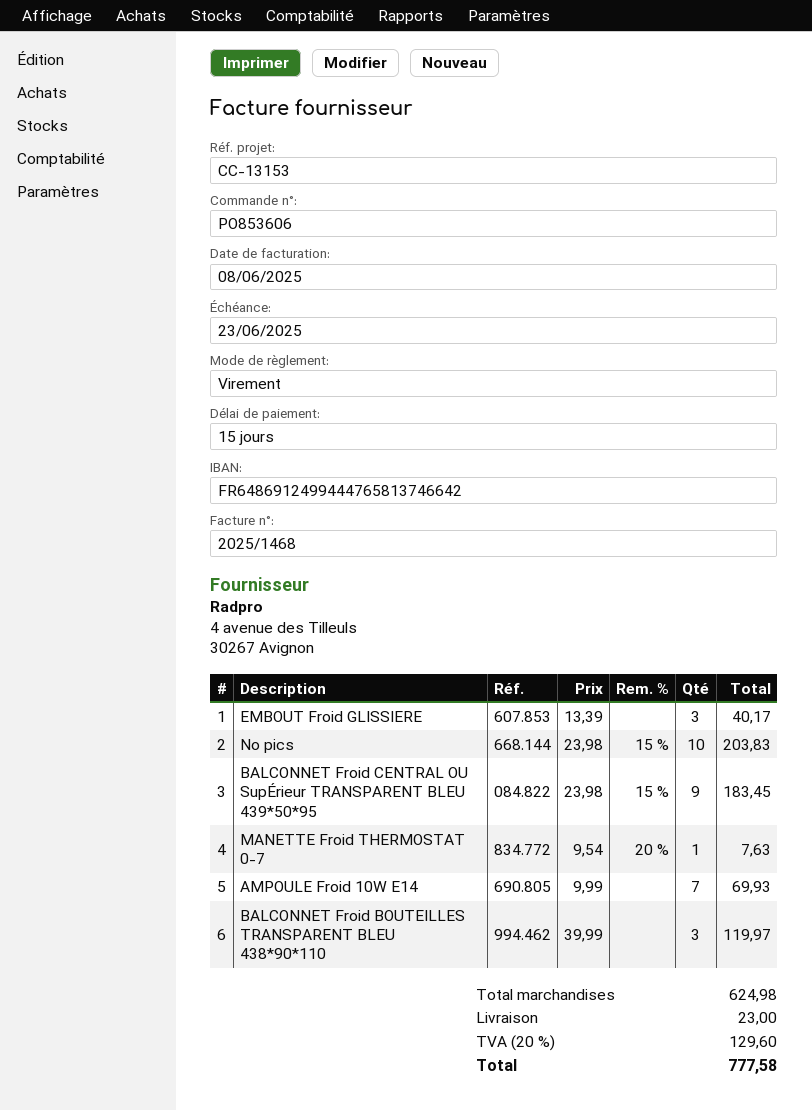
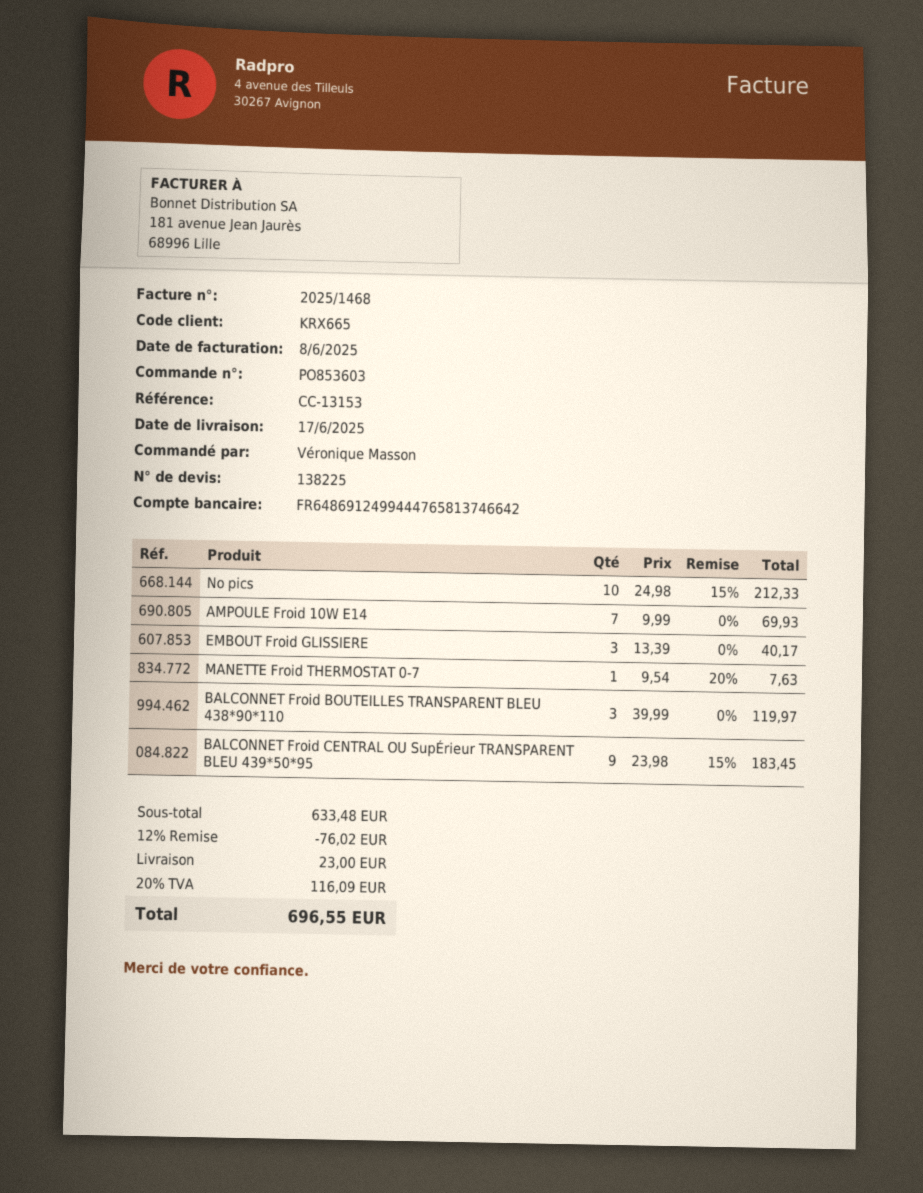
order number: PO853606 -> PO853603
No pics: 10 x 23.98 - 15% = 203.83 -> 10 x 24.98 - 15% = 212.33
subtotal: 624.98 -> 633.48
discount: none -> 12% = 76.02
tax: 20% = 129.60 -> 20% = 116.09
total: 777.58 -> 696.55

